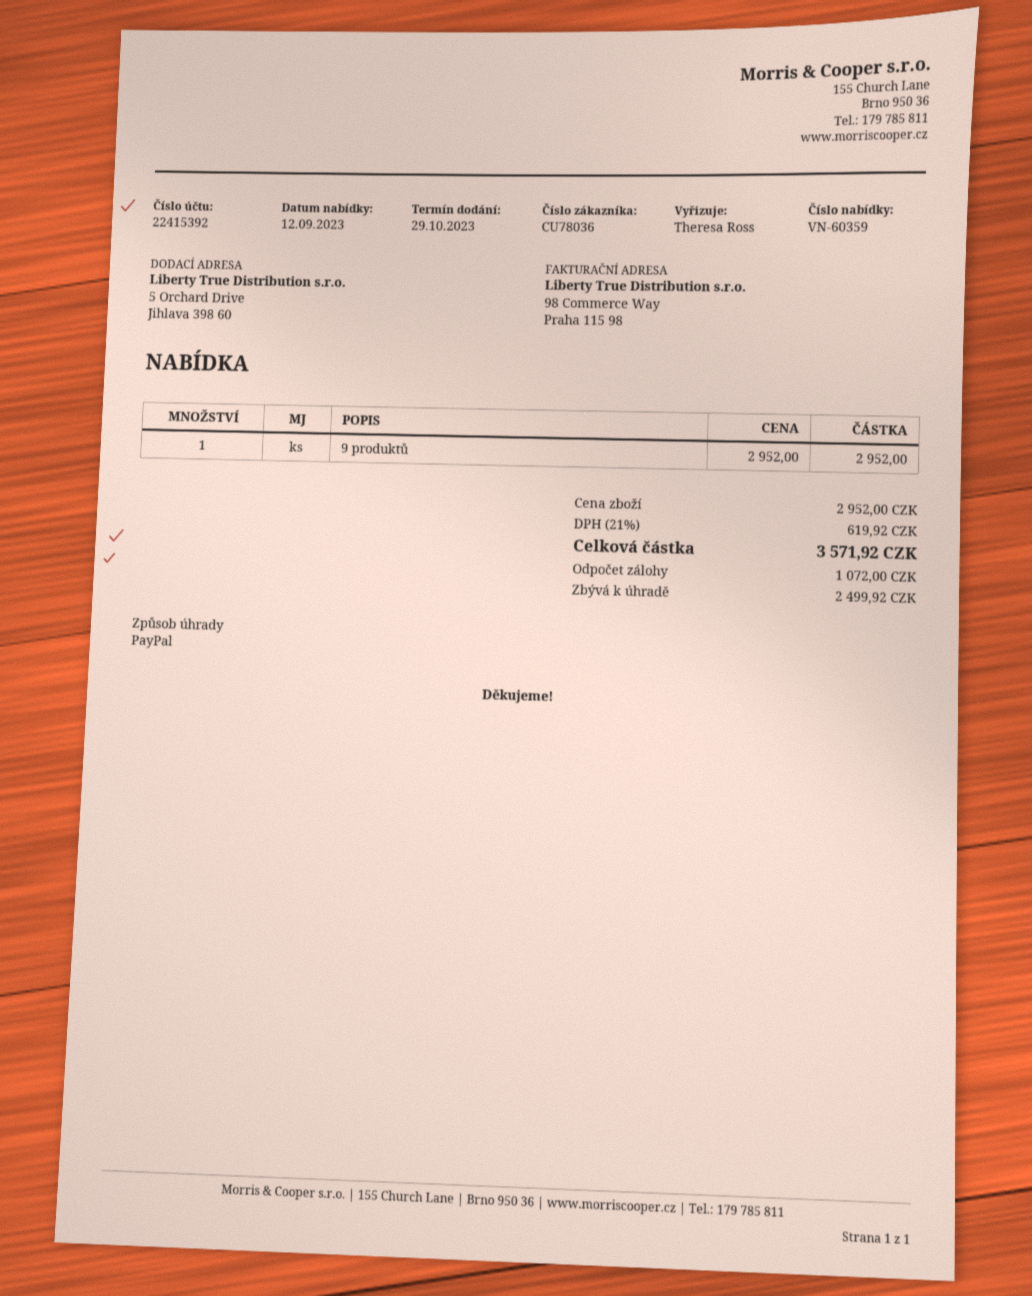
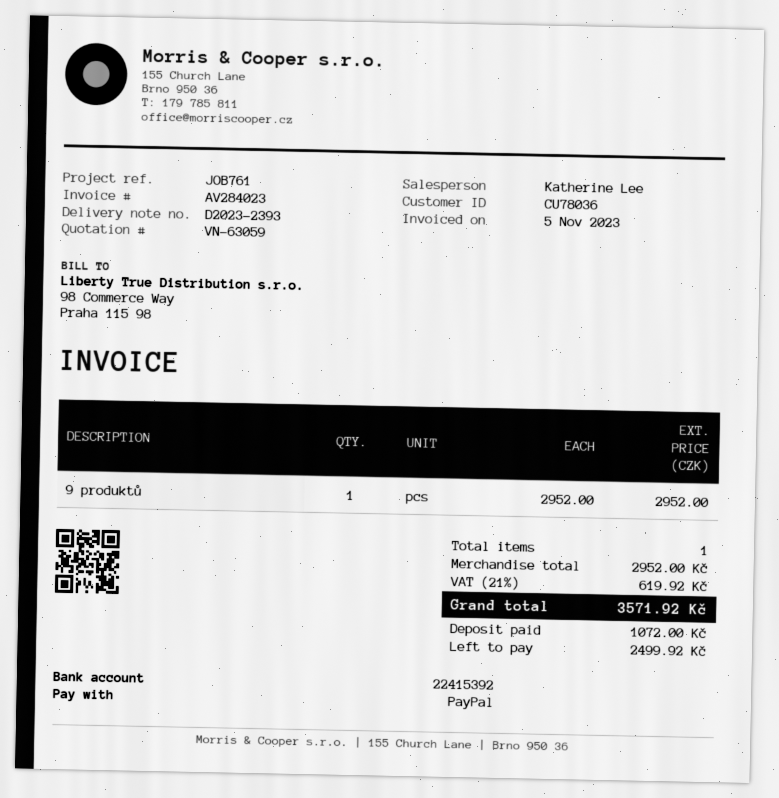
quote number: VN-60359 -> VN-63059
sales rep: Theresa Ross -> Katherine Lee

